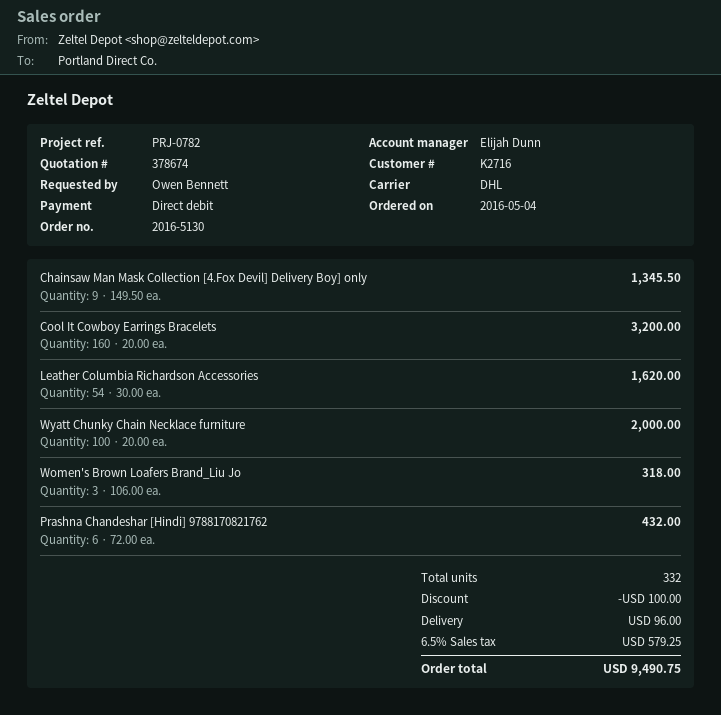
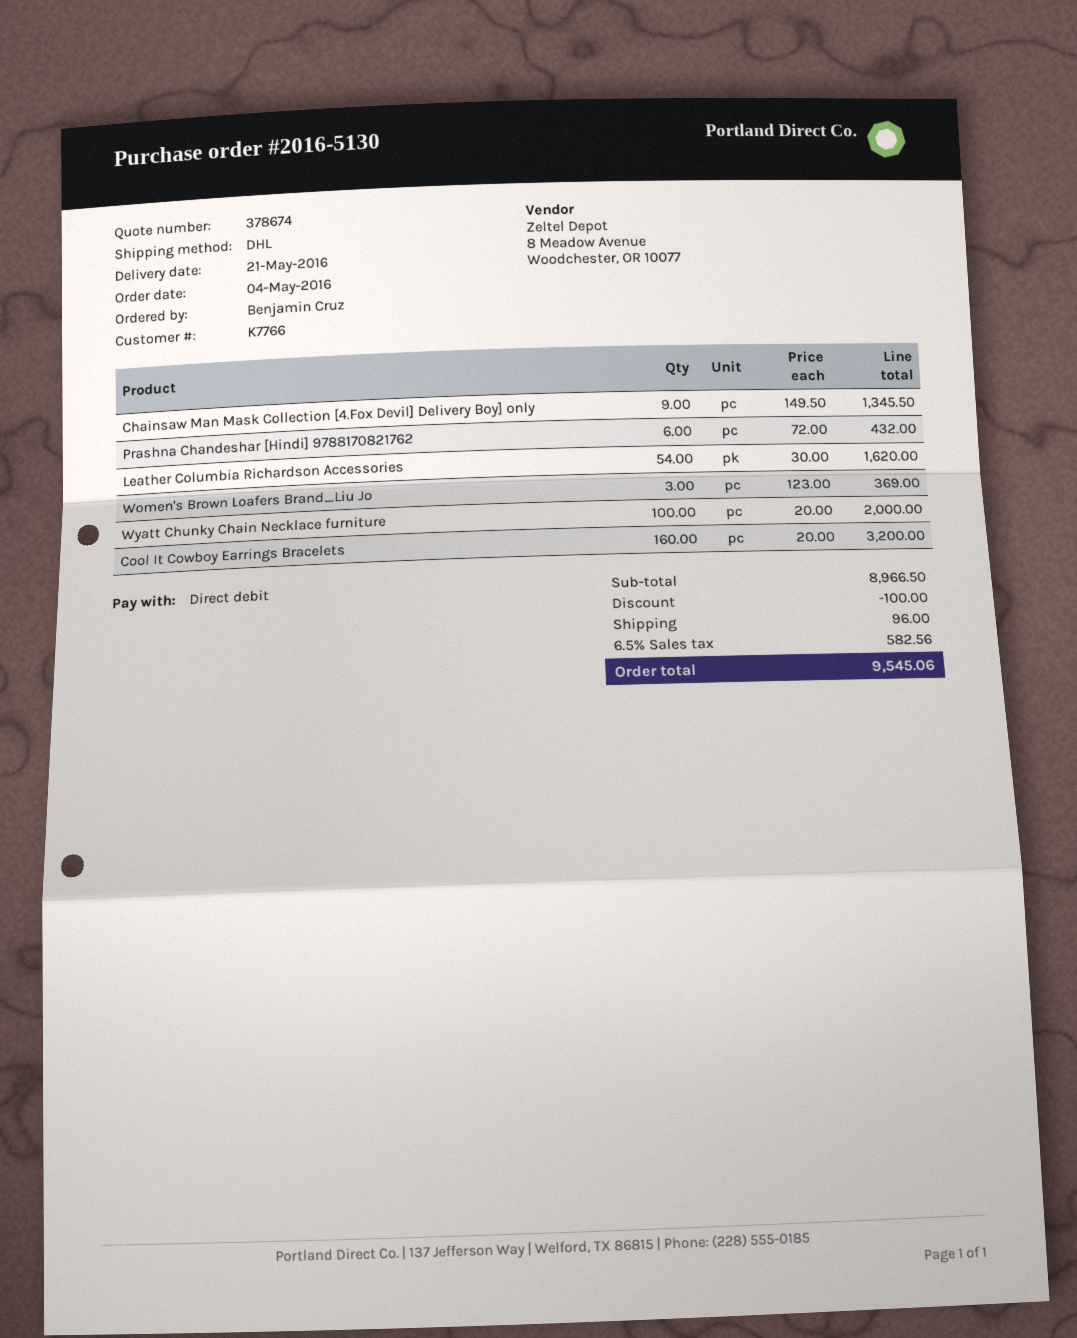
customer number: K2716 -> K7766
ordered by: Owen Bennett -> Benjamin Cruz
Women's Brown Loafers Brand_Liu Jo: 3 x 106.00 = 318.00 -> 3 x 123.00 = 369.00
tax: 6.5% = 579.25 -> 6.5% = 582.56
total: 9490.75 -> 9545.06

